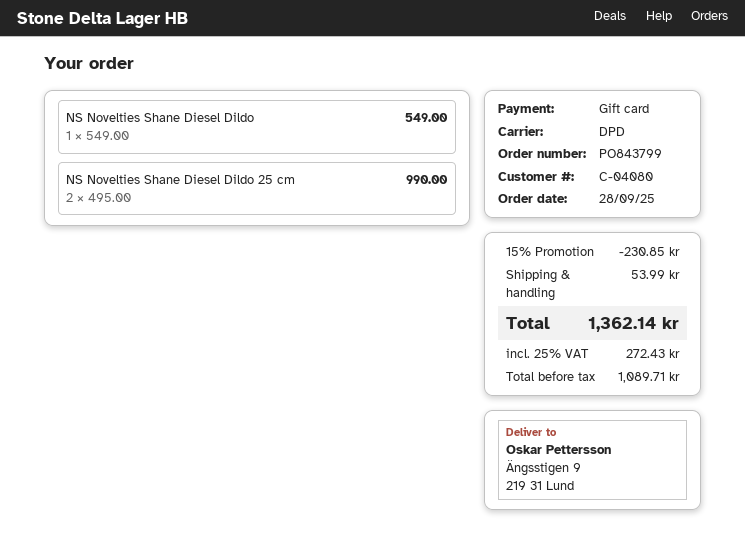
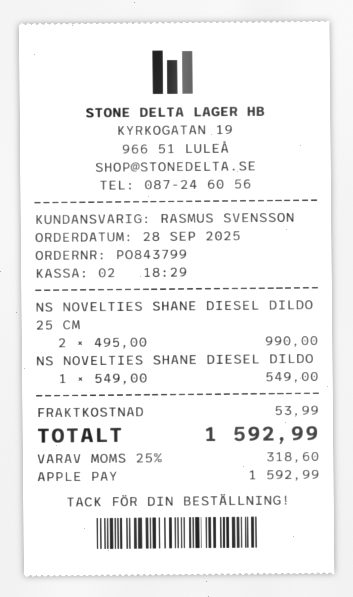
payment method: gift card -> Apple Pay
discount: 15% = 230.85 -> none
tax: 25% = 272.43 -> 25% = 318.60
total: 1362.14 -> 1592.99

